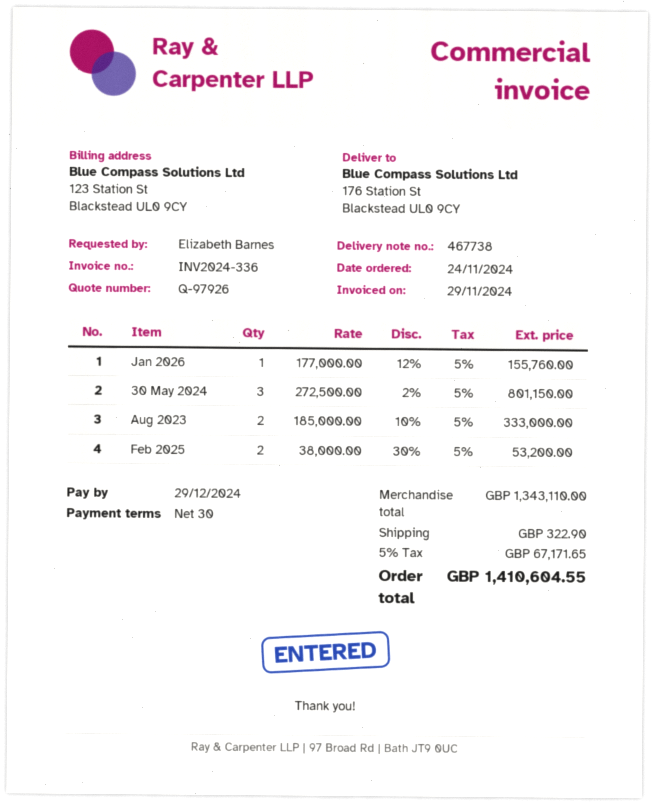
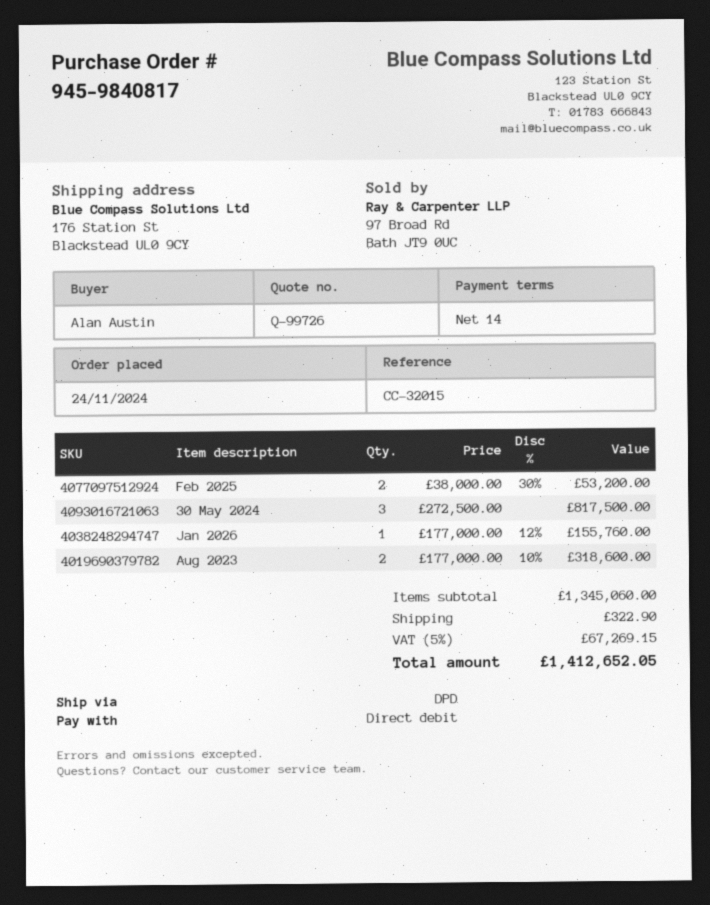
quote number: Q-97926 -> Q-99726
payment terms: 30 days -> 14 days
ordered by: Elizabeth Barnes -> Alan Austin
30 May 2024: 3 x 272500.00 - 2% = 801150.00 -> 3 x 272500.00 = 817500.00
Aug 2023: 2 x 185000.00 - 10% = 333000.00 -> 2 x 177000.00 - 10% = 318600.00
subtotal: 1343110.00 -> 1345060.00
tax: 5% = 67171.65 -> 5% = 67269.15
total: 1410604.55 -> 1412652.05

